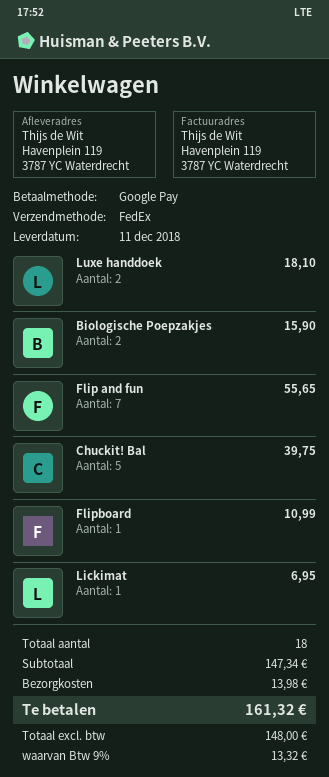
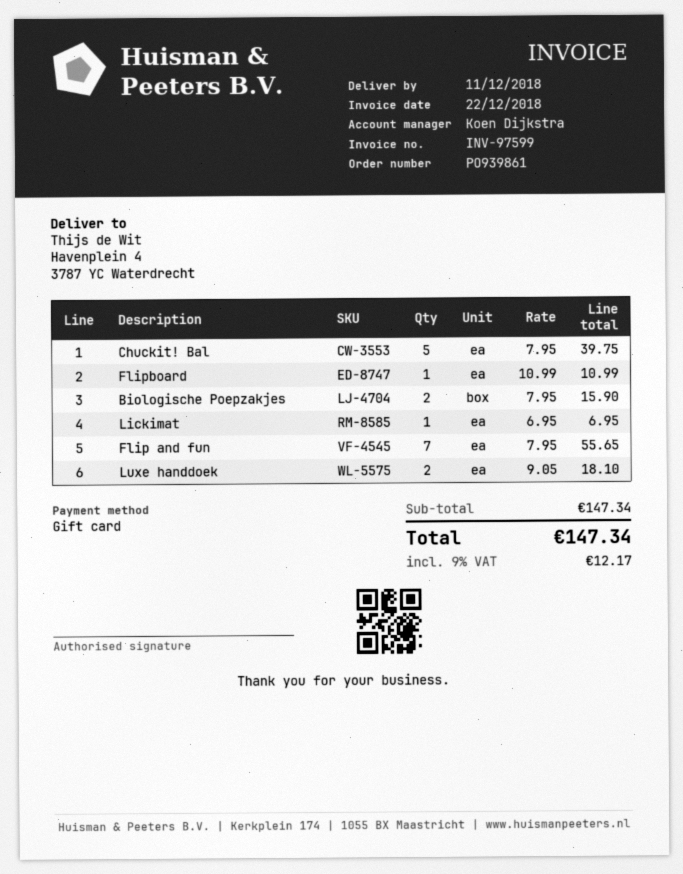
payment method: Google Pay -> gift card
ship to: Havenplein 119, 3787 YC Waterdrecht -> Havenplein 4, 3787 YC Waterdrecht
shipping: 13.98 -> none
tax: 9% = 13.32 -> 9% = 12.17
total: 161.32 -> 147.34

